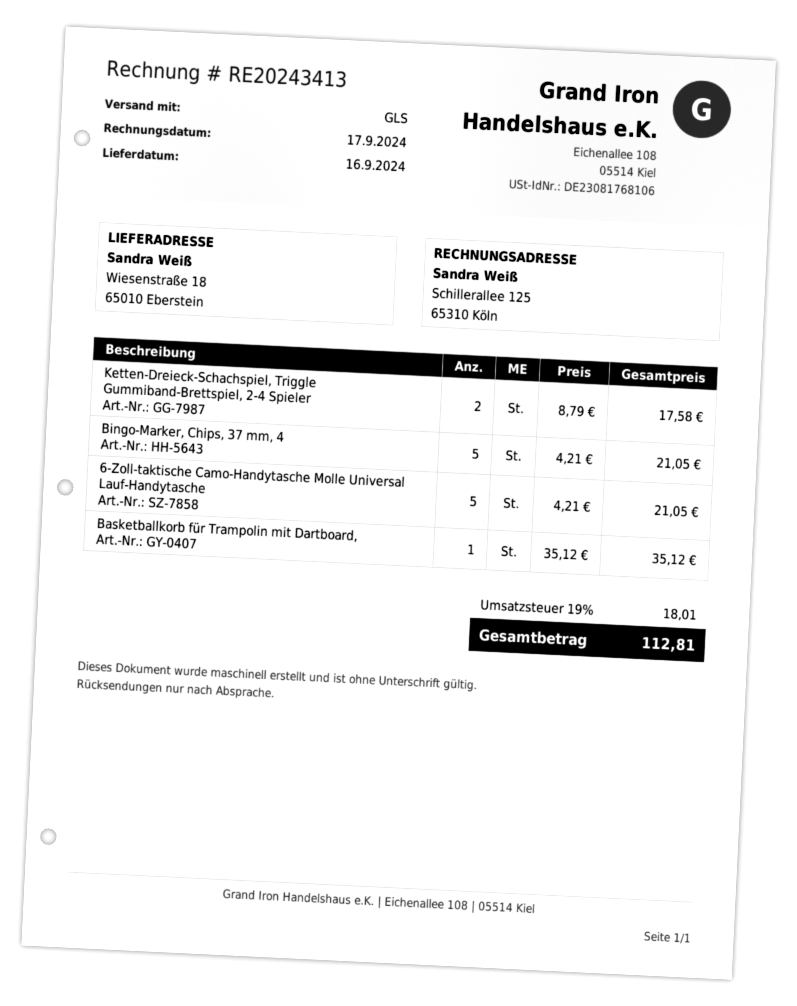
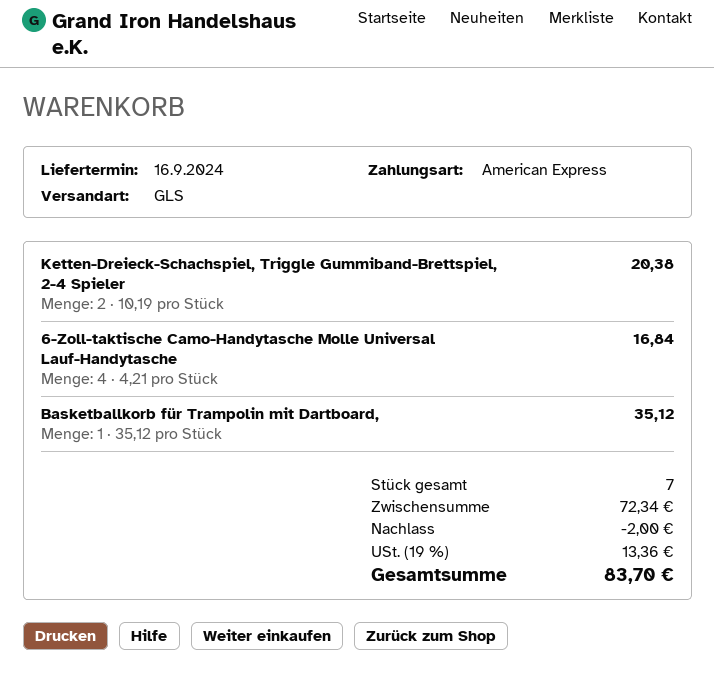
Ketten-Dreieck-Schachspiel, Triggle Gummiband-Brettspiel, 2-4 Spieler: 2 x 8.79 = 17.58 -> 2 x 10.19 = 20.38
Bingo-Marker, Chips, 37 mm, 4: 5 x 4.21 = 21.05 -> none
6-Zoll-taktische Camo-Handytasche Molle Universal Lauf-Handytasche: 5 x 4.21 = 21.05 -> 4 x 4.21 = 16.84
discount: none -> 2.00
tax: 19% = 18.01 -> 19% = 13.36
total: 112.81 -> 83.70

